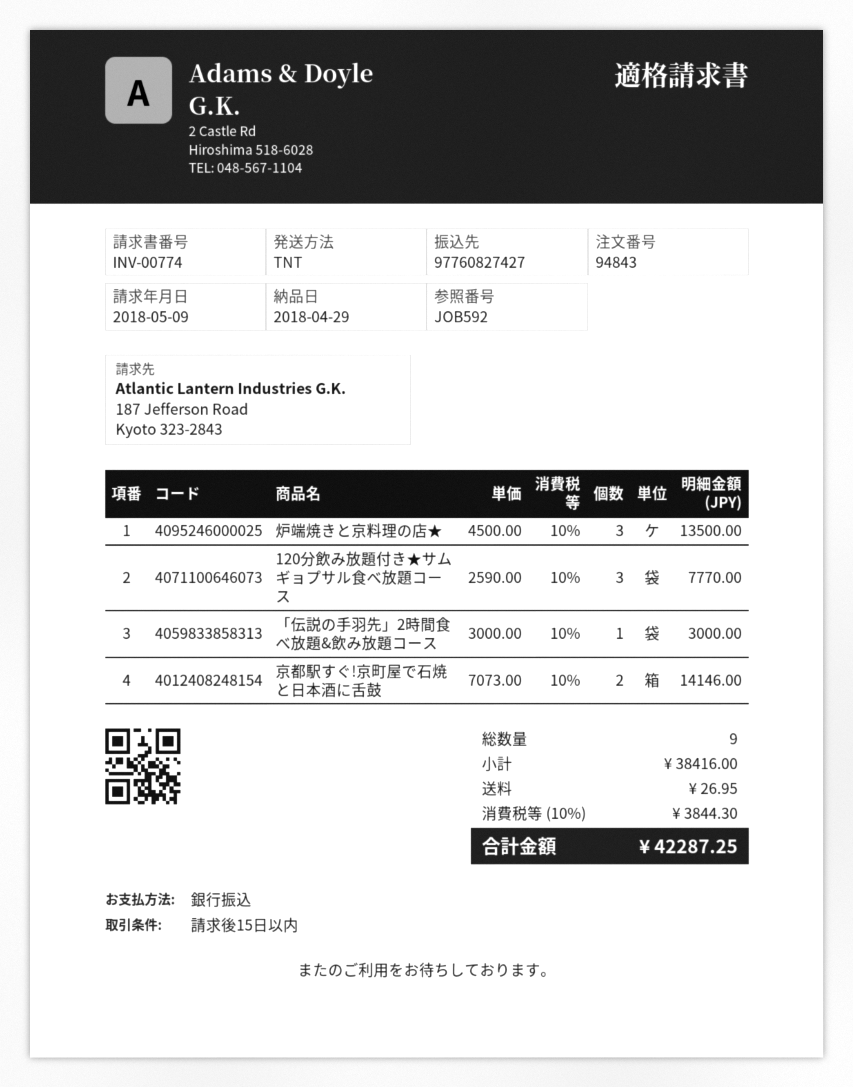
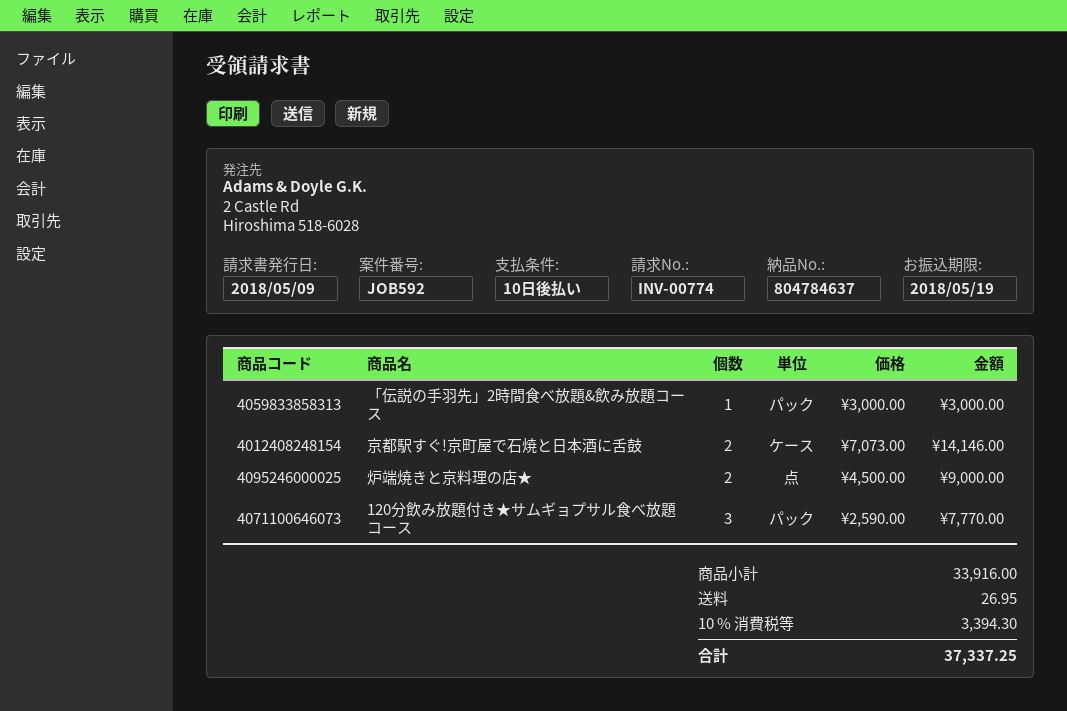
payment terms: 15 days -> 10 days
炉端焼きと京料理の店★: 3 x 4500.00 = 13500.00 -> 2 x 4500.00 = 9000.00
subtotal: 38416.00 -> 33916.00
tax: 10% = 3844.30 -> 10% = 3394.30
total: 42287.25 -> 37337.25

